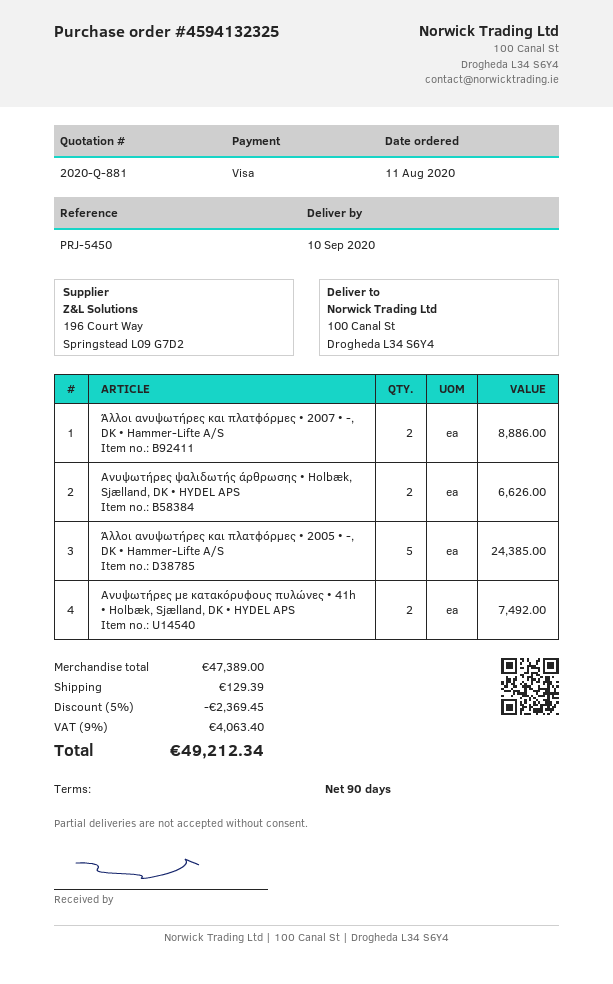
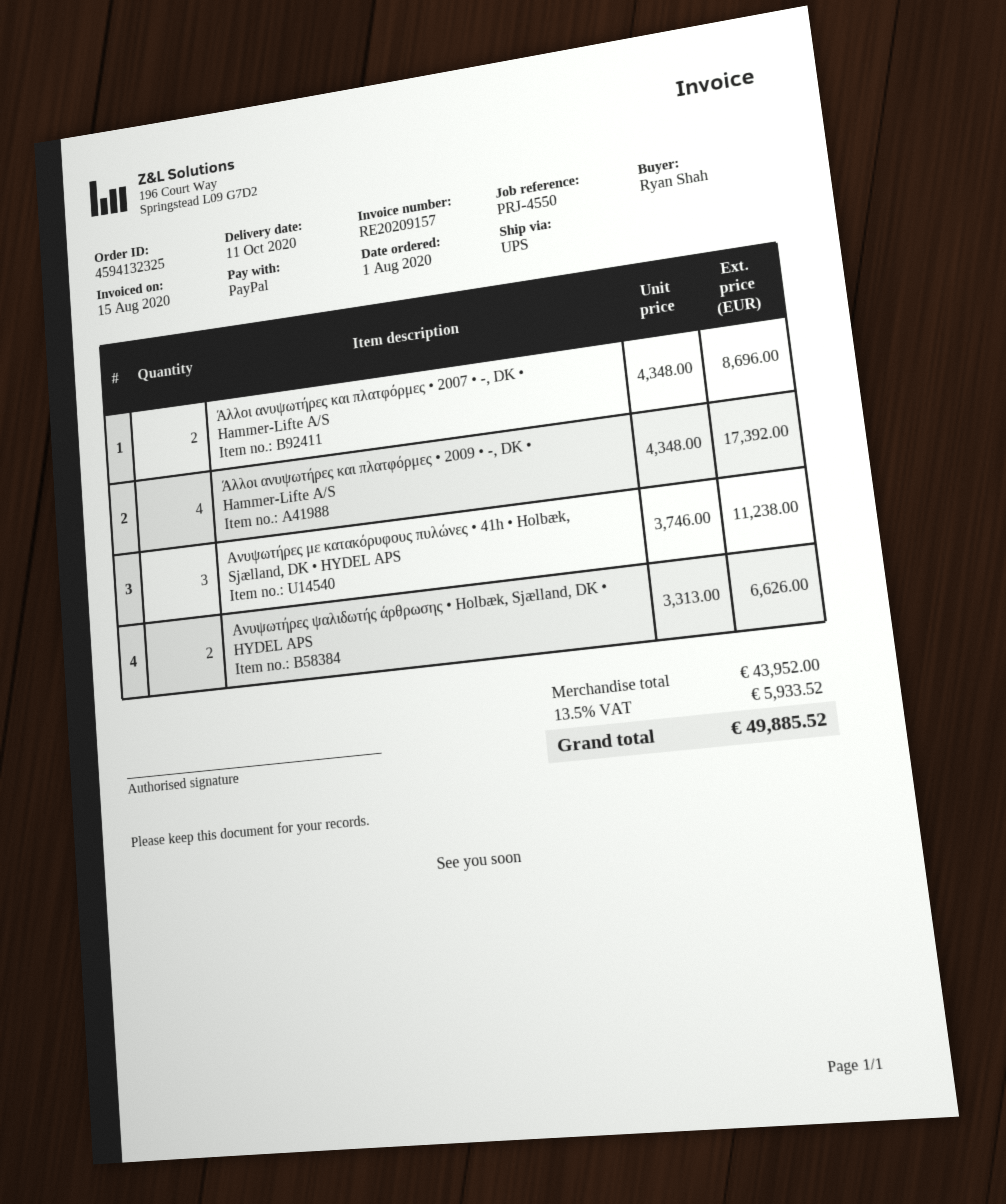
order date: 2020-08-11 -> 2020-08-01
delivery date: 2020-09-10 -> 2020-10-11
reference: PRJ-5450 -> PRJ-4550
payment method: Visa -> PayPal
Άλλοι ανυψωτήρες και πλατφόρμες • 2007 • -, DK • Hammer-Lifte A/S: 2 for 8886.00 -> 2 for 8696.00
Άλλοι ανυψωτήρες και πλατφόρμες • 2005 • -, DK • Hammer-Lifte A/S: 5 for 24385.00 -> none
Ανυψωτήρες με κατακόρυφους πυλώνες • 41h • Holbæk, Sjælland, DK • HYDEL APS: 2 for 7492.00 -> 3 for 11238.00
Άλλοι ανυψωτήρες και πλατφόρμες • 2009 • -, DK • Hammer-Lifte A/S: none -> 4 for 17392.00
subtotal: 47389.00 -> 43952.00
discount: 5% = 2369.45 -> none
shipping: 129.39 -> none
tax: 9% = 4063.40 -> 13.5% = 5933.52
total: 49212.34 -> 49885.52

